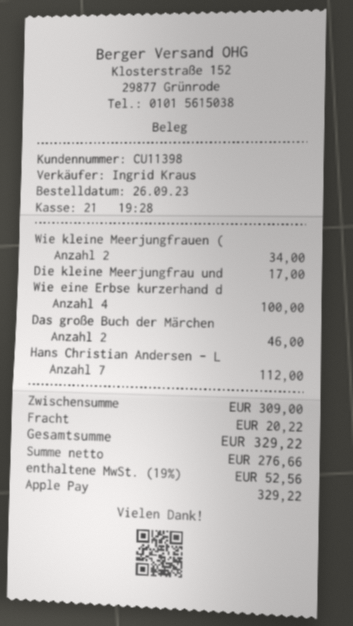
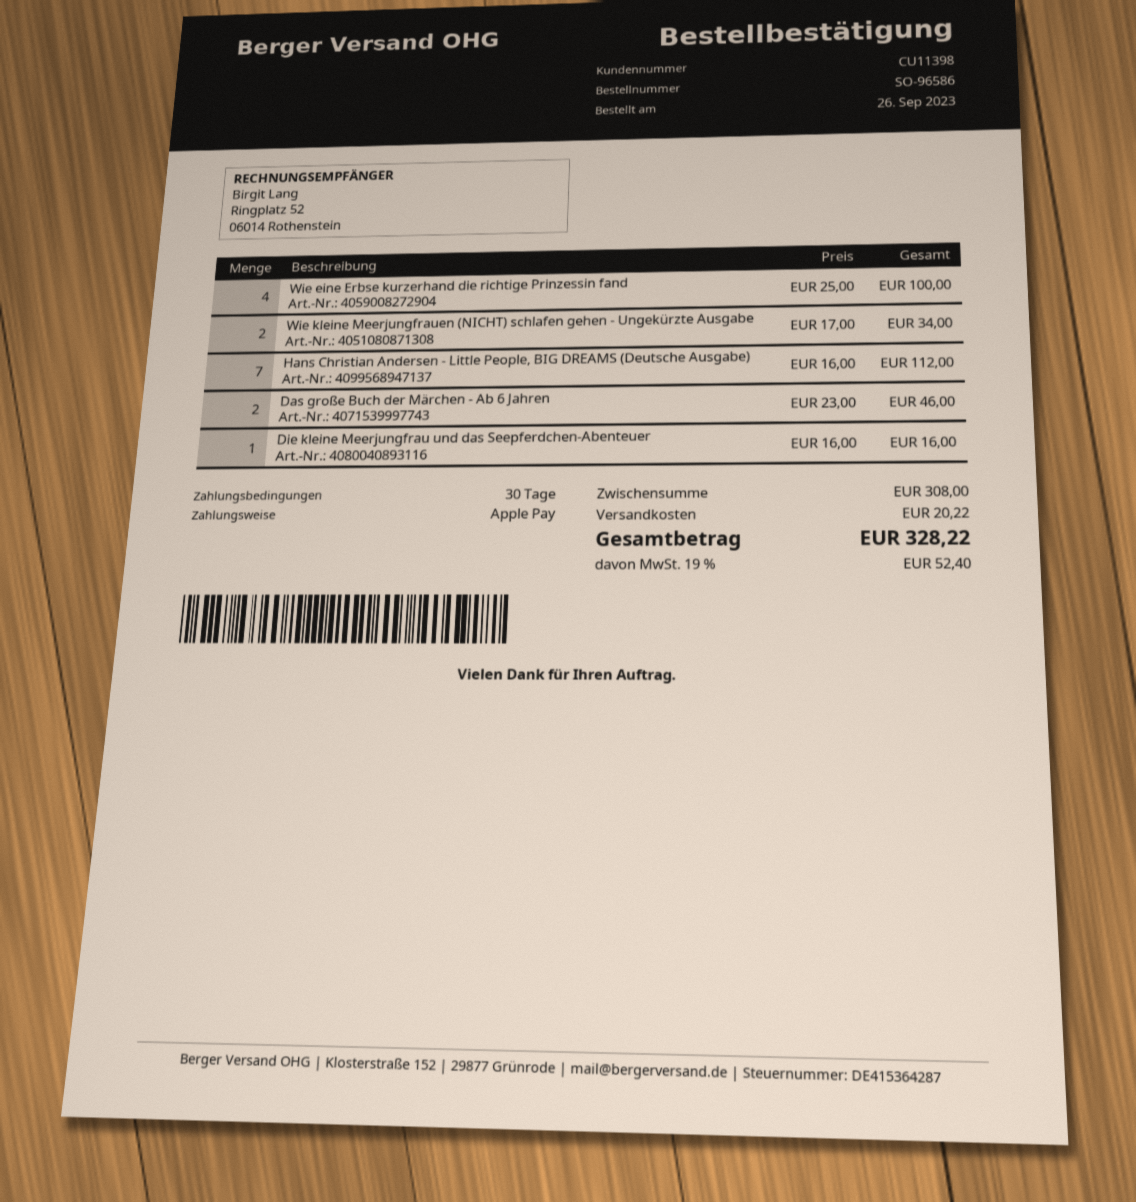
Die kleine Meerjungfrau und: 1 for 17.00 -> 1 for 16.00
subtotal: 309.00 -> 308.00
tax: 19% = 52.56 -> 19% = 52.40
total: 329.22 -> 328.22

